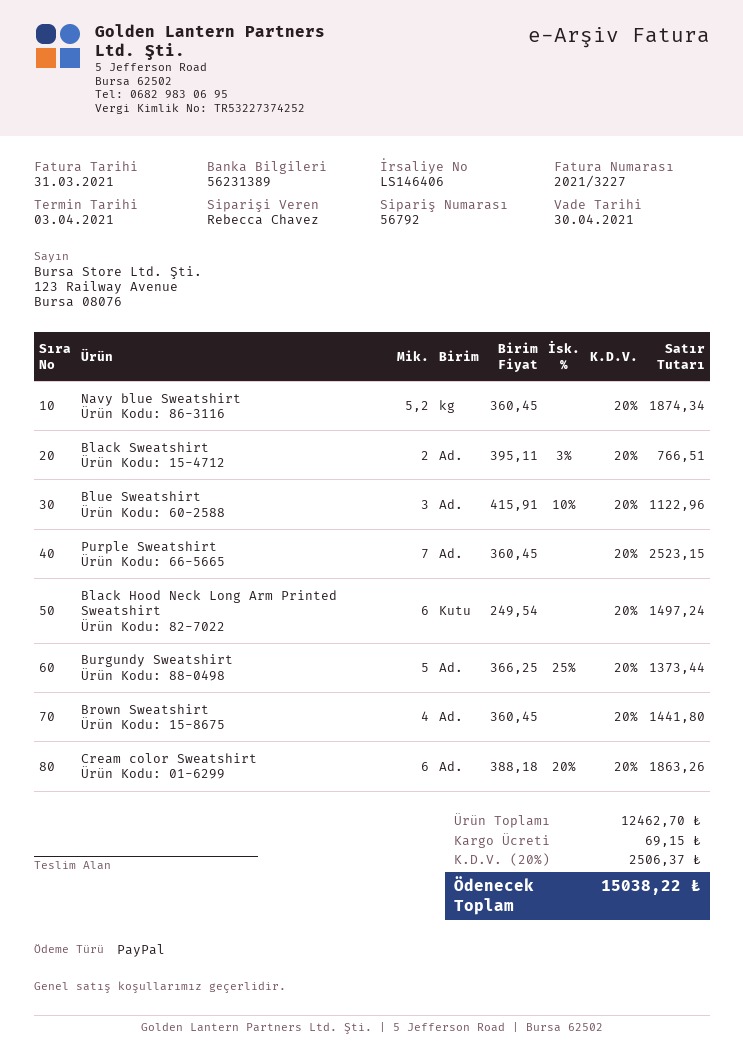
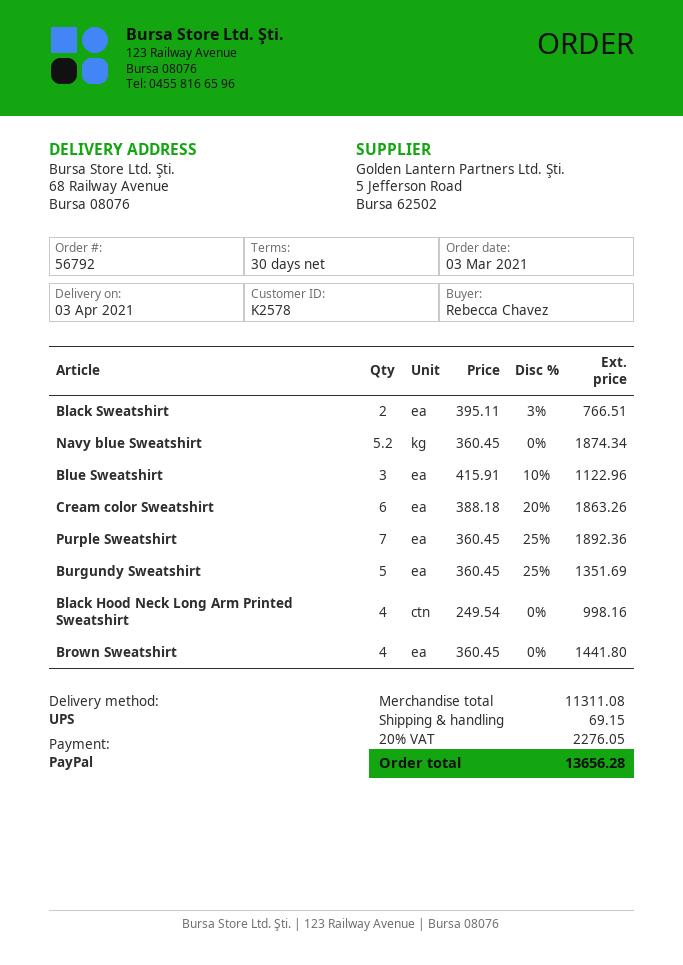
Purple Sweatshirt: 7 x 360.45 = 2523.15 -> 7 x 360.45 - 25% = 1892.36
Black Hood Neck Long Arm Printed Sweatshirt: 6 x 249.54 = 1497.24 -> 4 x 249.54 = 998.16
Burgundy Sweatshirt: 5 x 366.25 - 25% = 1373.44 -> 5 x 360.45 - 25% = 1351.69
subtotal: 12462.70 -> 11311.08
tax: 20% = 2506.37 -> 20% = 2276.05
total: 15038.22 -> 13656.28

